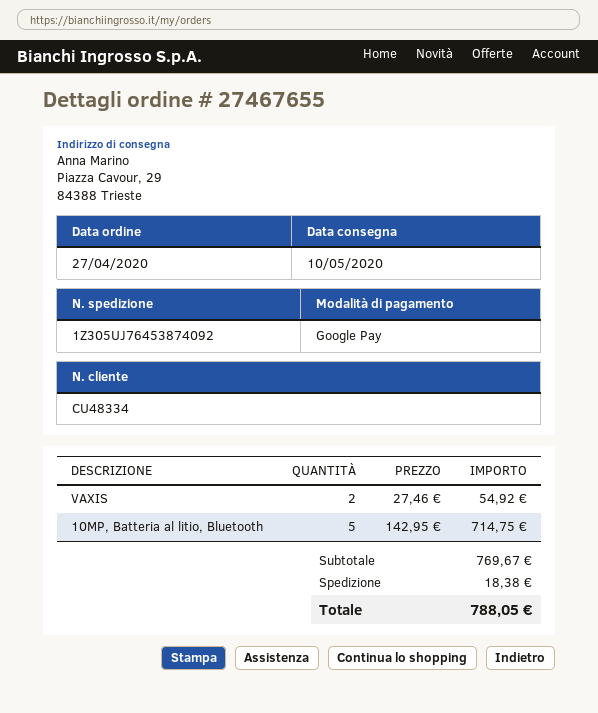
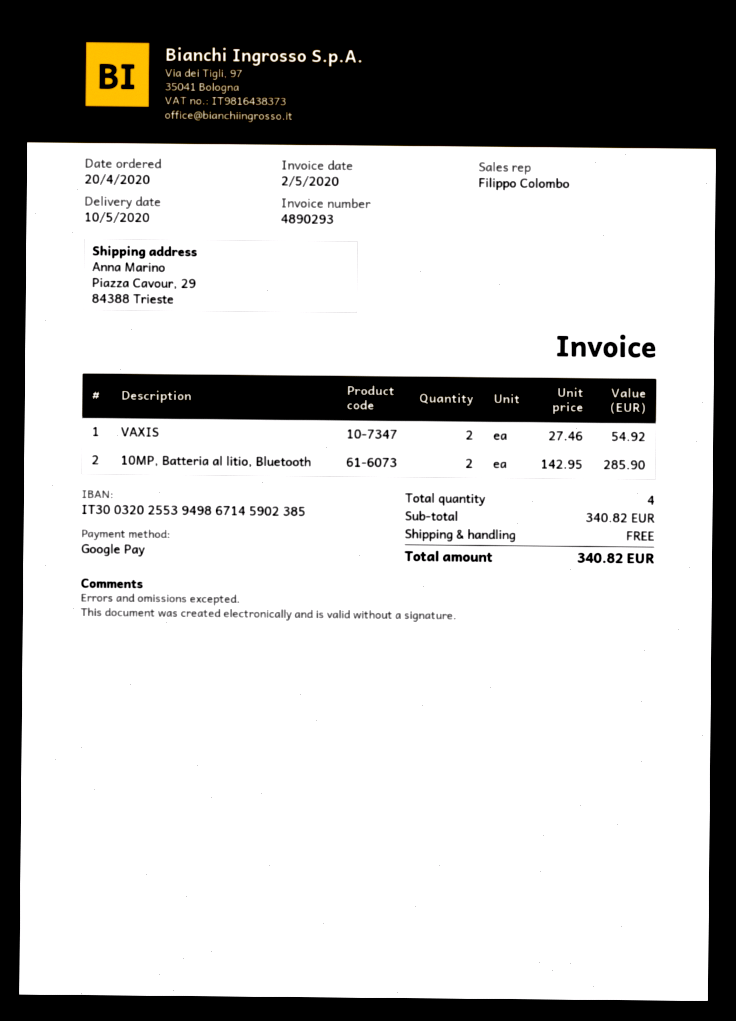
order date: 2020-04-27 -> 2020-04-20
10MP, Batteria al litio, Bluetooth: 5 x 142.95 = 714.75 -> 2 x 142.95 = 285.90
subtotal: 769.67 -> 340.82
shipping: 18.38 -> 0.00
total: 788.05 -> 340.82

